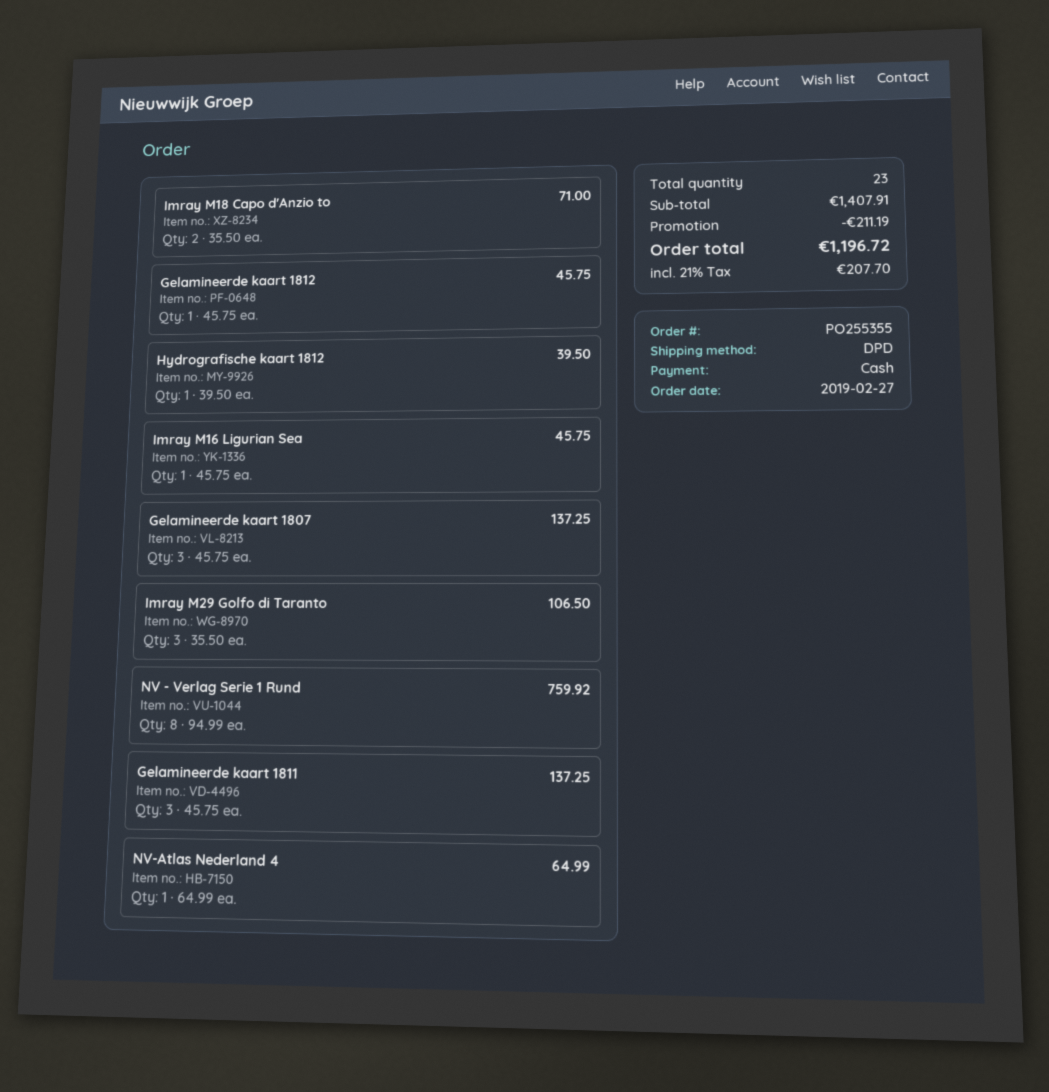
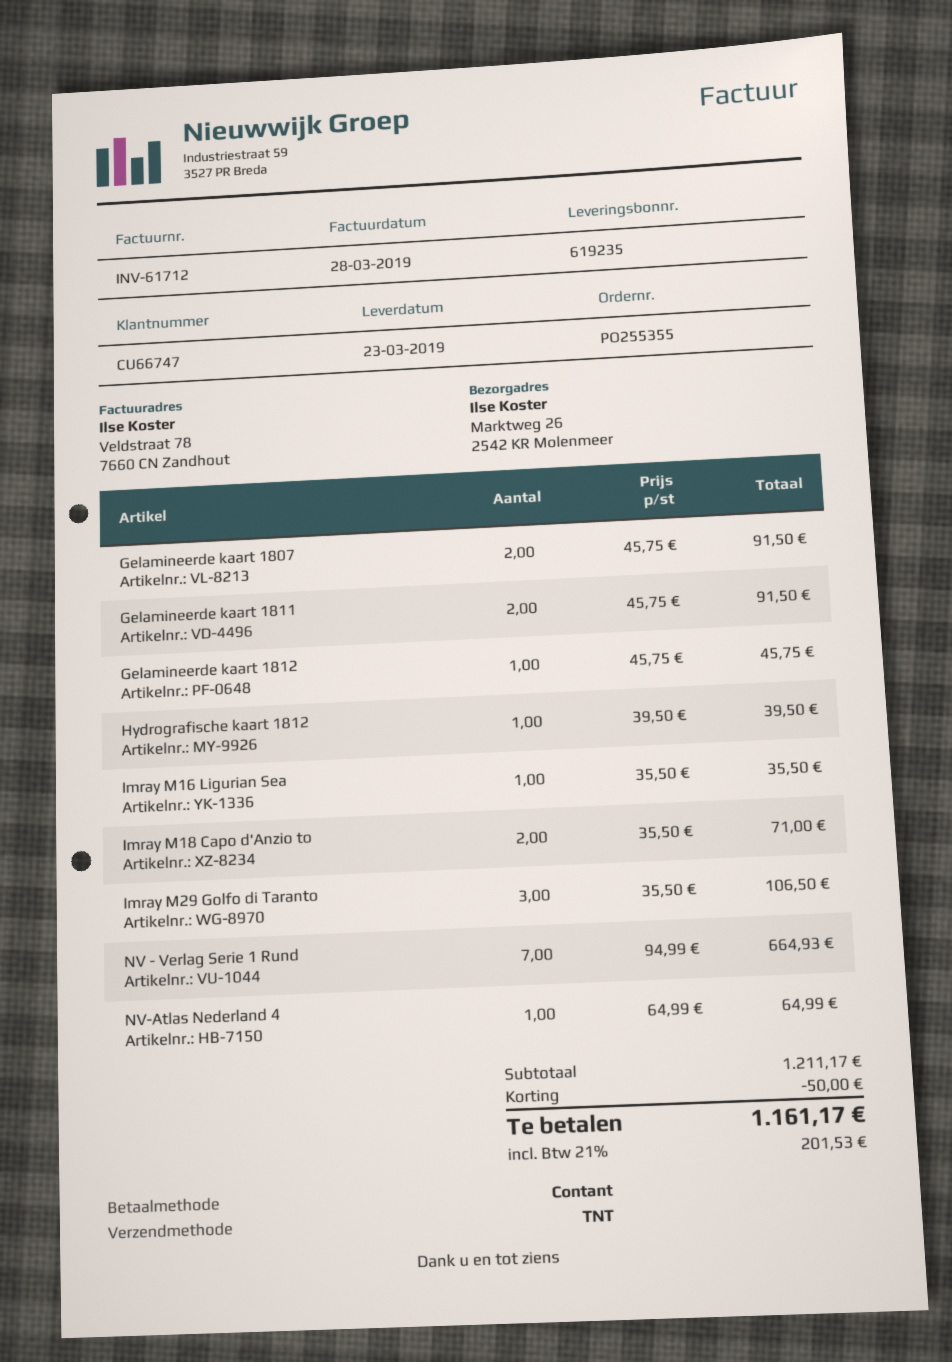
shipping method: DPD -> TNT
Imray M16 Ligurian Sea: 1 x 45.75 = 45.75 -> 1 x 35.50 = 35.50
Gelamineerde kaart 1807: 3 x 45.75 = 137.25 -> 2 x 45.75 = 91.50
NV - Verlag Serie 1 Rund: 8 x 94.99 = 759.92 -> 7 x 94.99 = 664.93
Gelamineerde kaart 1811: 3 x 45.75 = 137.25 -> 2 x 45.75 = 91.50
subtotal: 1407.91 -> 1211.17
discount: 211.19 -> 50.00
tax: 21% = 207.70 -> 21% = 201.53
total: 1196.72 -> 1161.17

